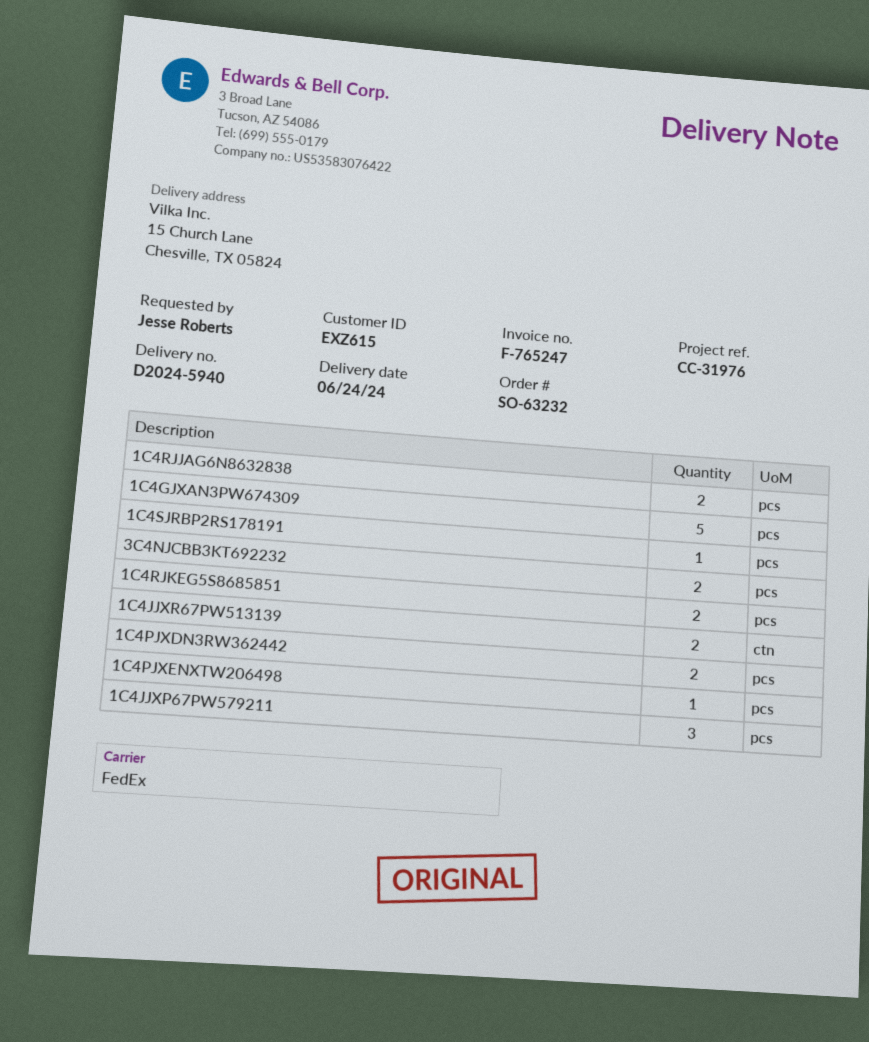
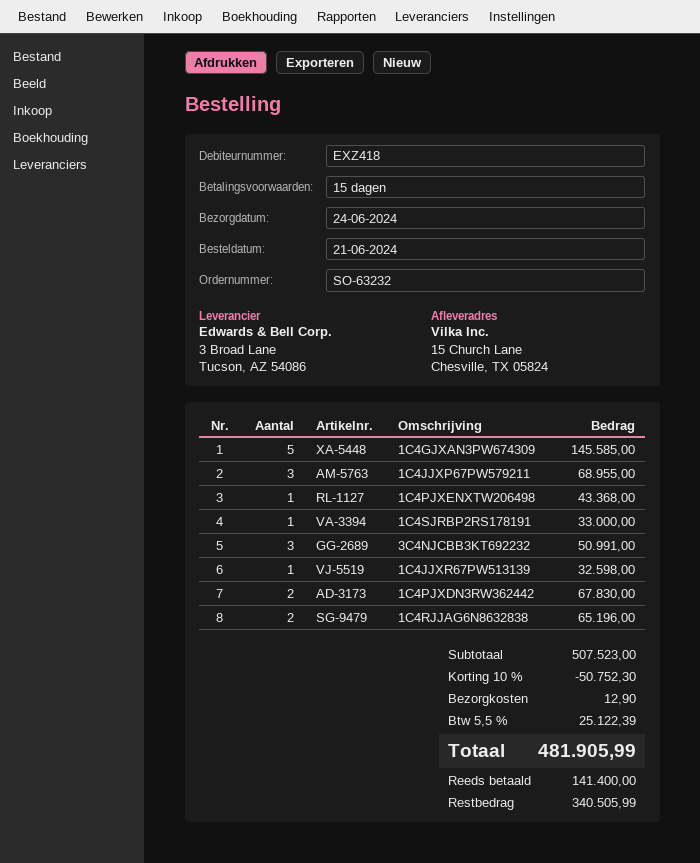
customer number: EXZ615 -> EXZ418
3C4NJCBB3KT692232: 2 -> 3
1C4RJKEG5S8685851: 2 -> none
1C4JJXR67PW513139: 2 -> 1

